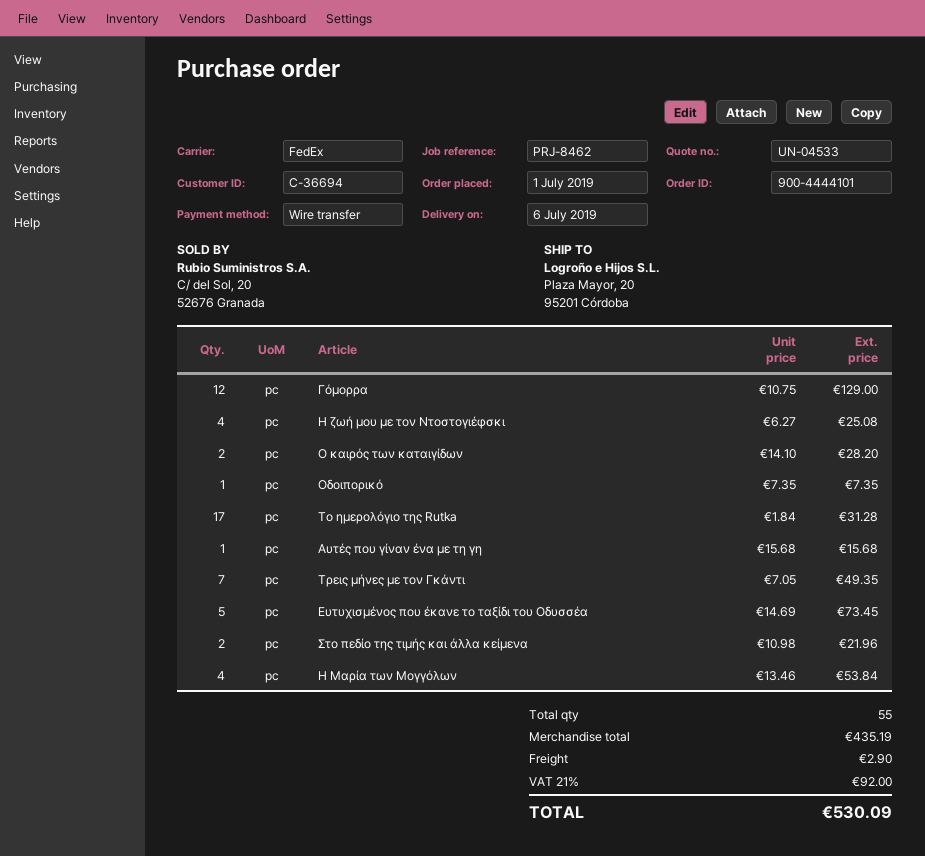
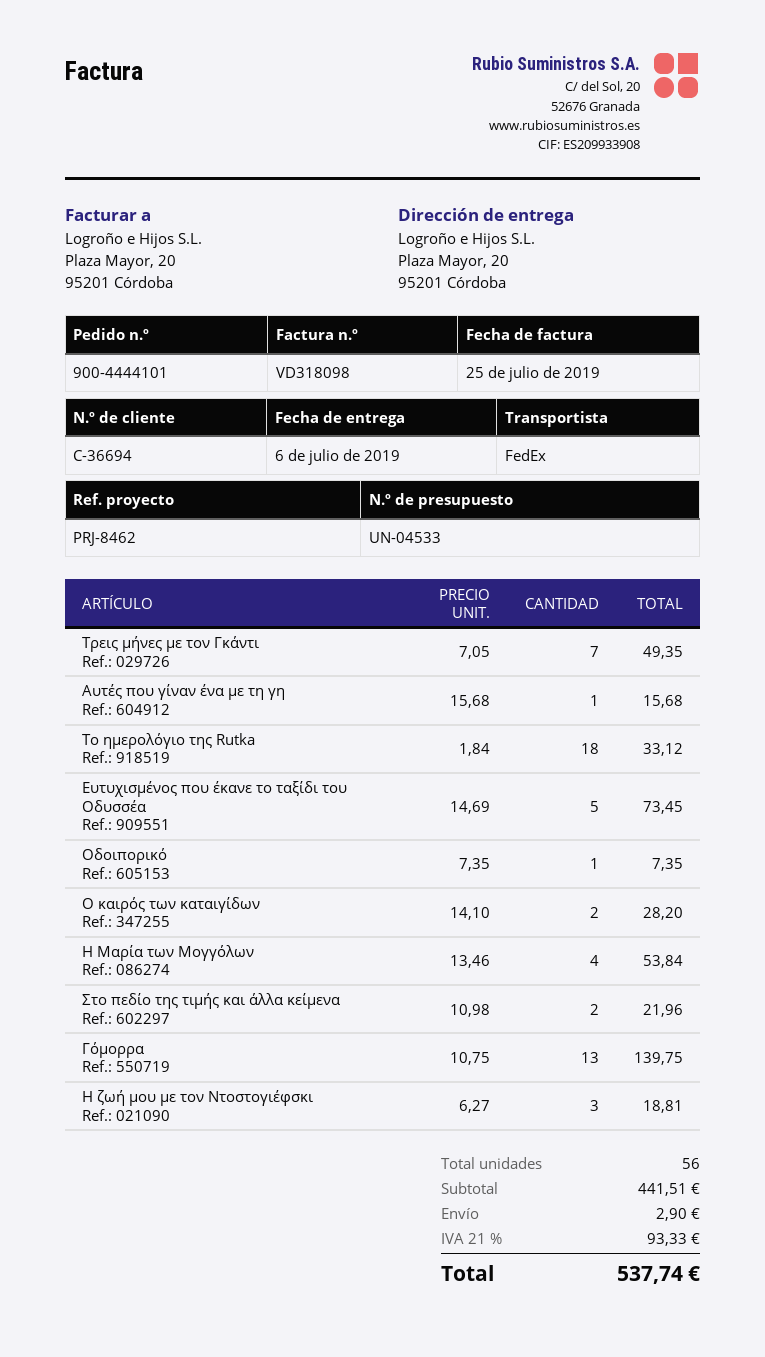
Γόμορρα: 12 x 10.75 = 129.00 -> 13 x 10.75 = 139.75
Η ζωή μου με τον Ντοστογιέφσκι: 4 x 6.27 = 25.08 -> 3 x 6.27 = 18.81
Το ημερολόγιο της Rutka: 17 x 1.84 = 31.28 -> 18 x 1.84 = 33.12
total quantity: 55 -> 56
subtotal: 435.19 -> 441.51
tax: 21% = 92.00 -> 21% = 93.33
total: 530.09 -> 537.74

